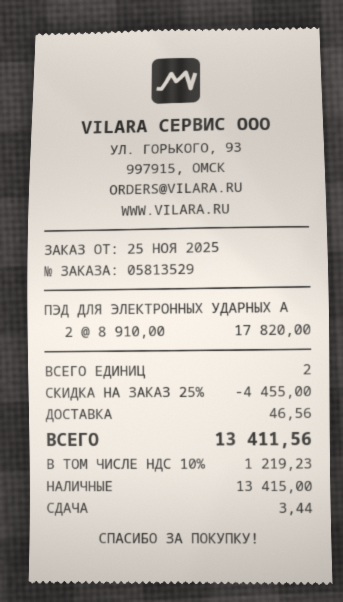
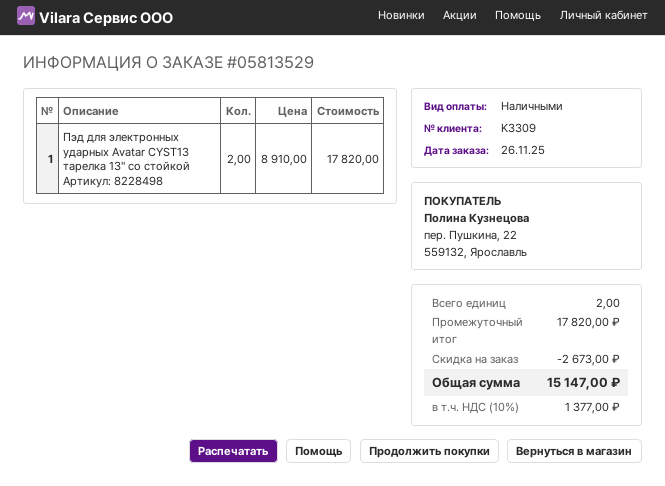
order date: 2025-11-25 -> 2025-11-26
discount: 4455.00 -> 2673.00
shipping: 46.56 -> none
tax: 10% = 1219.23 -> 10% = 1377.00
total: 13411.56 -> 15147.00

